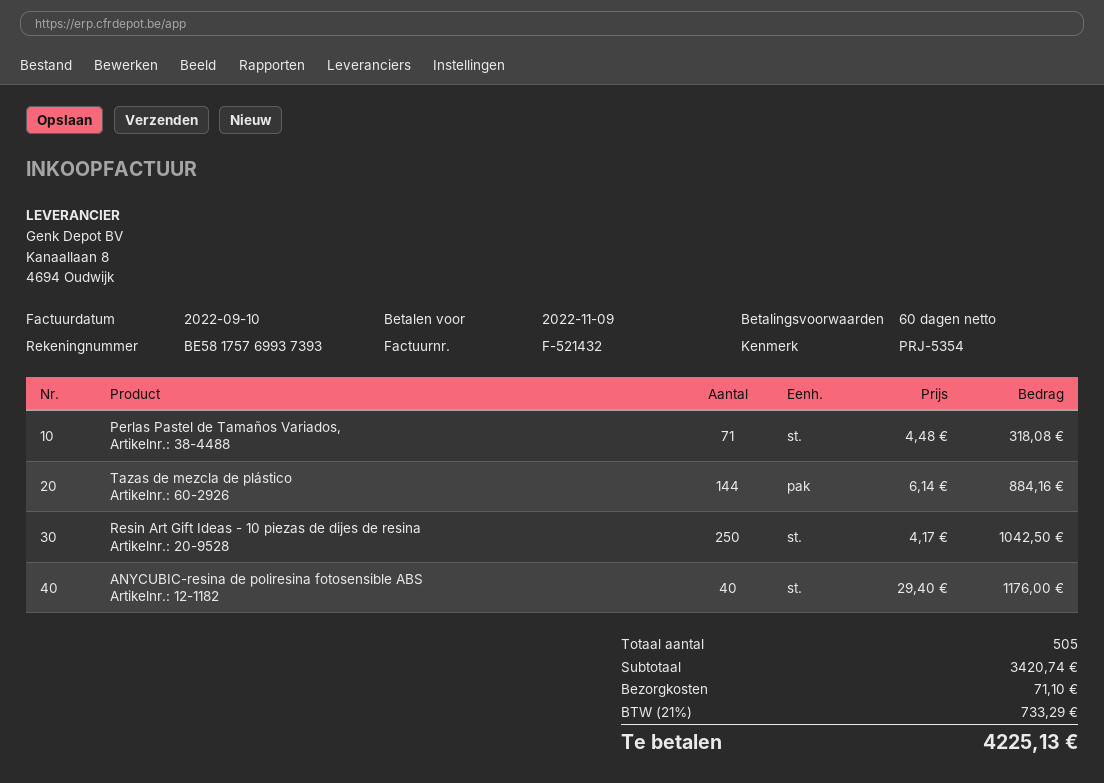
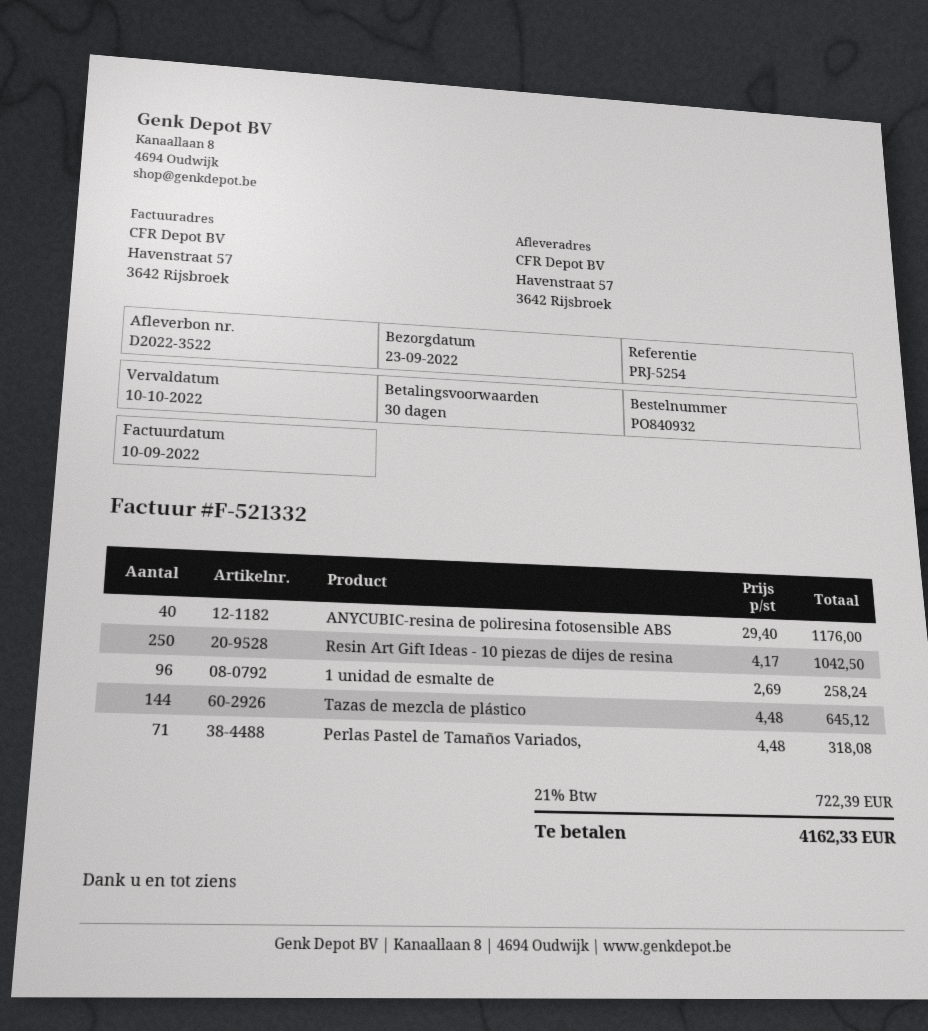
invoice number: F-521432 -> F-521332
payment terms: 60 days -> 30 days
due date: 2022-11-09 -> 2022-10-10
reference: PRJ-5354 -> PRJ-5254
Tazas de mezcla de plástico: 144 x 6.14 = 884.16 -> 144 x 4.48 = 645.12
1 unidad de esmalte de: none -> 96 x 2.69 = 258.24
shipping: 71.10 -> none
tax: 21% = 733.29 -> 21% = 722.39
total: 4225.13 -> 4162.33

